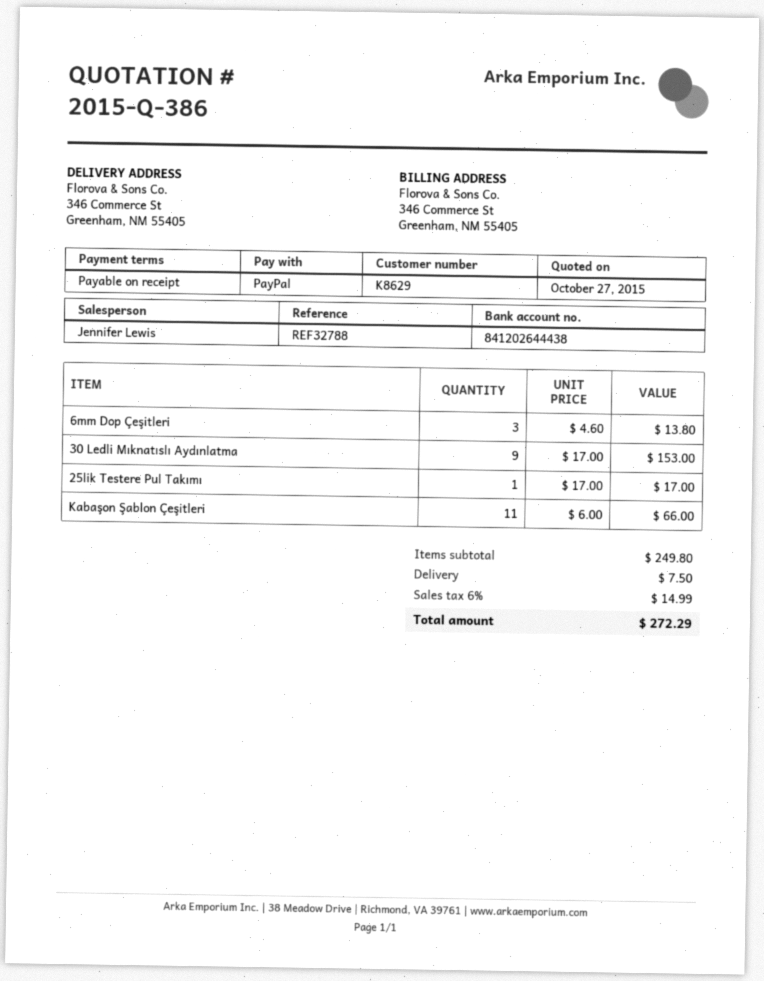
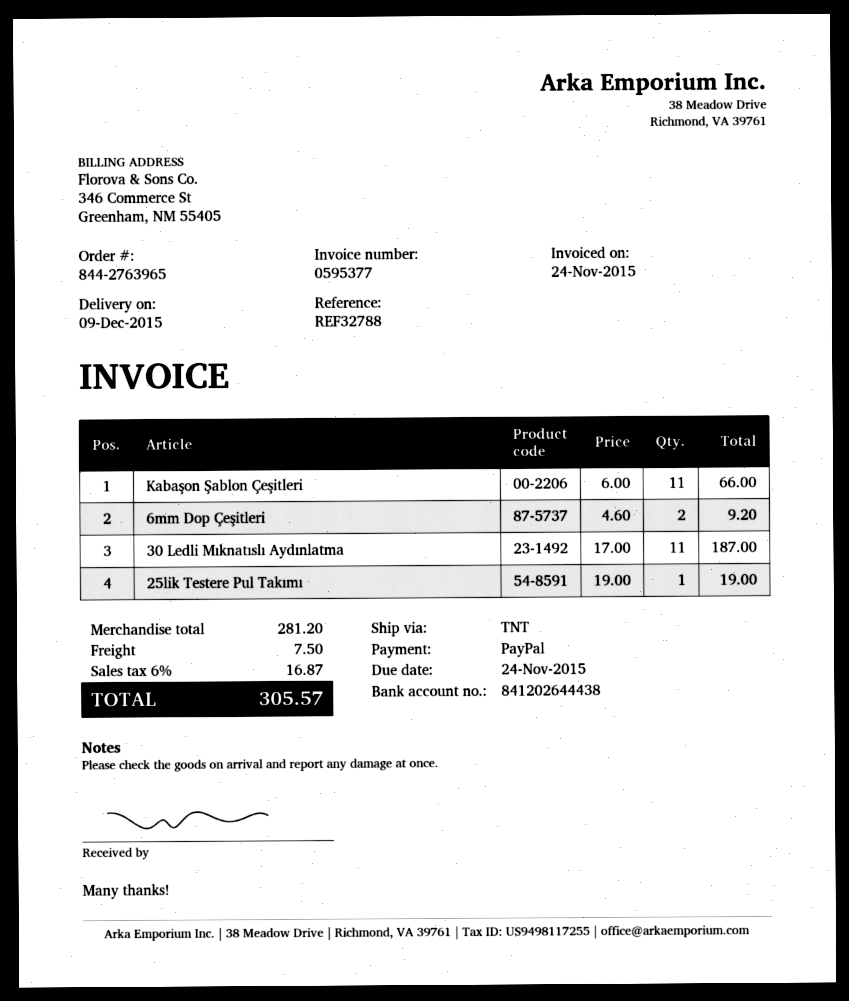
6mm Dop Çeşitleri: 3 x 4.60 = 13.80 -> 2 x 4.60 = 9.20
30 Ledli Mıknatıslı Aydınlatma: 9 x 17.00 = 153.00 -> 11 x 17.00 = 187.00
25lik Testere Pul Takımı: 1 x 17.00 = 17.00 -> 1 x 19.00 = 19.00
subtotal: 249.80 -> 281.20
tax: 6% = 14.99 -> 6% = 16.87
total: 272.29 -> 305.57

